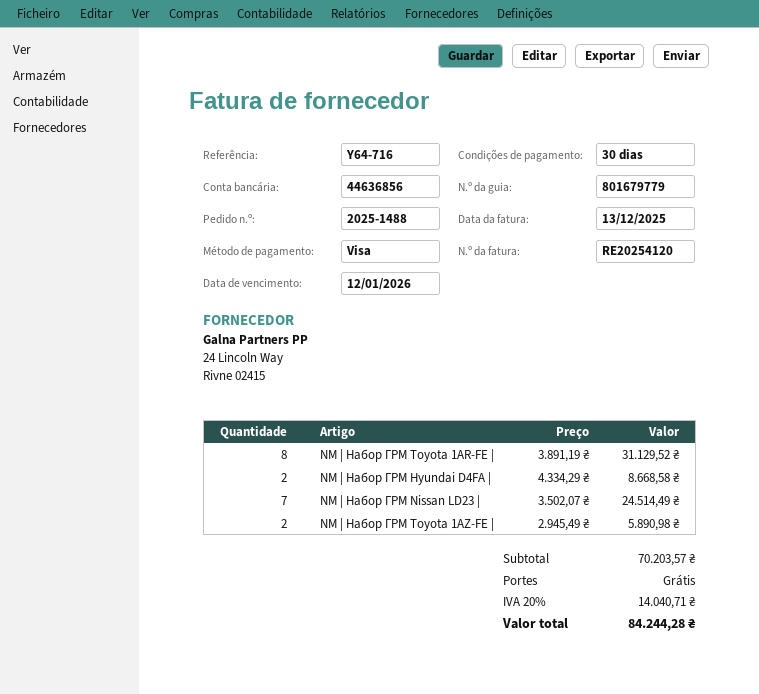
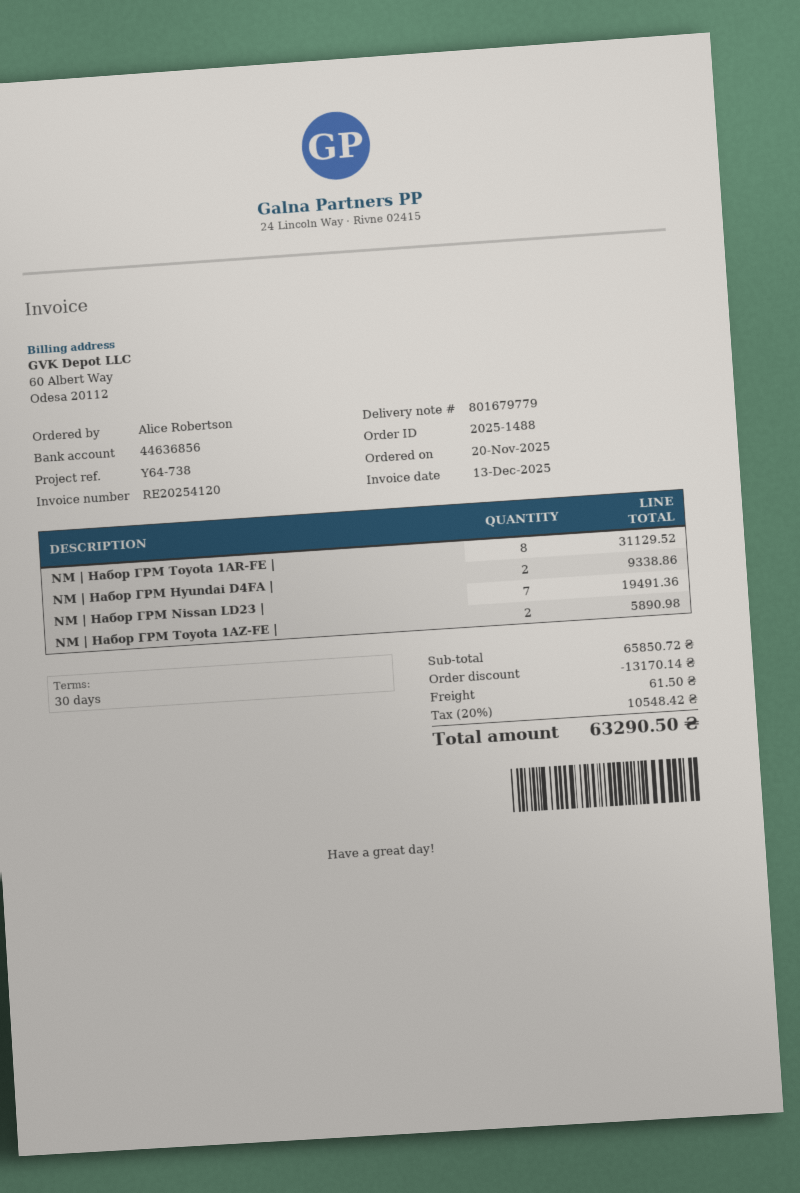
reference: Y64-716 -> Y64-738
NM | Набор ГРМ Hyundai D4FA |: 2 for 8668.58 -> 2 for 9338.86
NM | Набор ГРМ Nissan LD23 |: 7 for 24514.49 -> 7 for 19491.36
subtotal: 70203.57 -> 65850.72
discount: none -> 13170.14
shipping: 0.00 -> 61.50
tax: 20% = 14040.71 -> 20% = 10548.42
total: 84244.28 -> 63290.50

